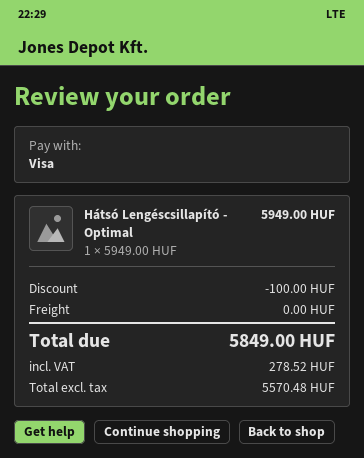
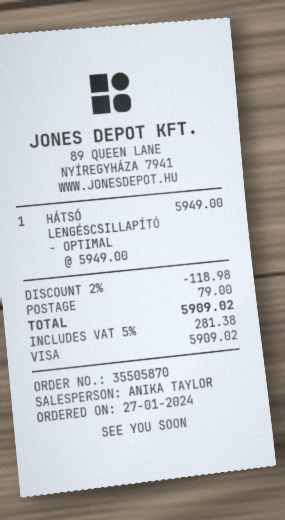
discount: 100.00 -> 118.98
shipping: 0.00 -> 79.00
tax: 278.52 -> 281.38
total: 5849.00 -> 5909.02

